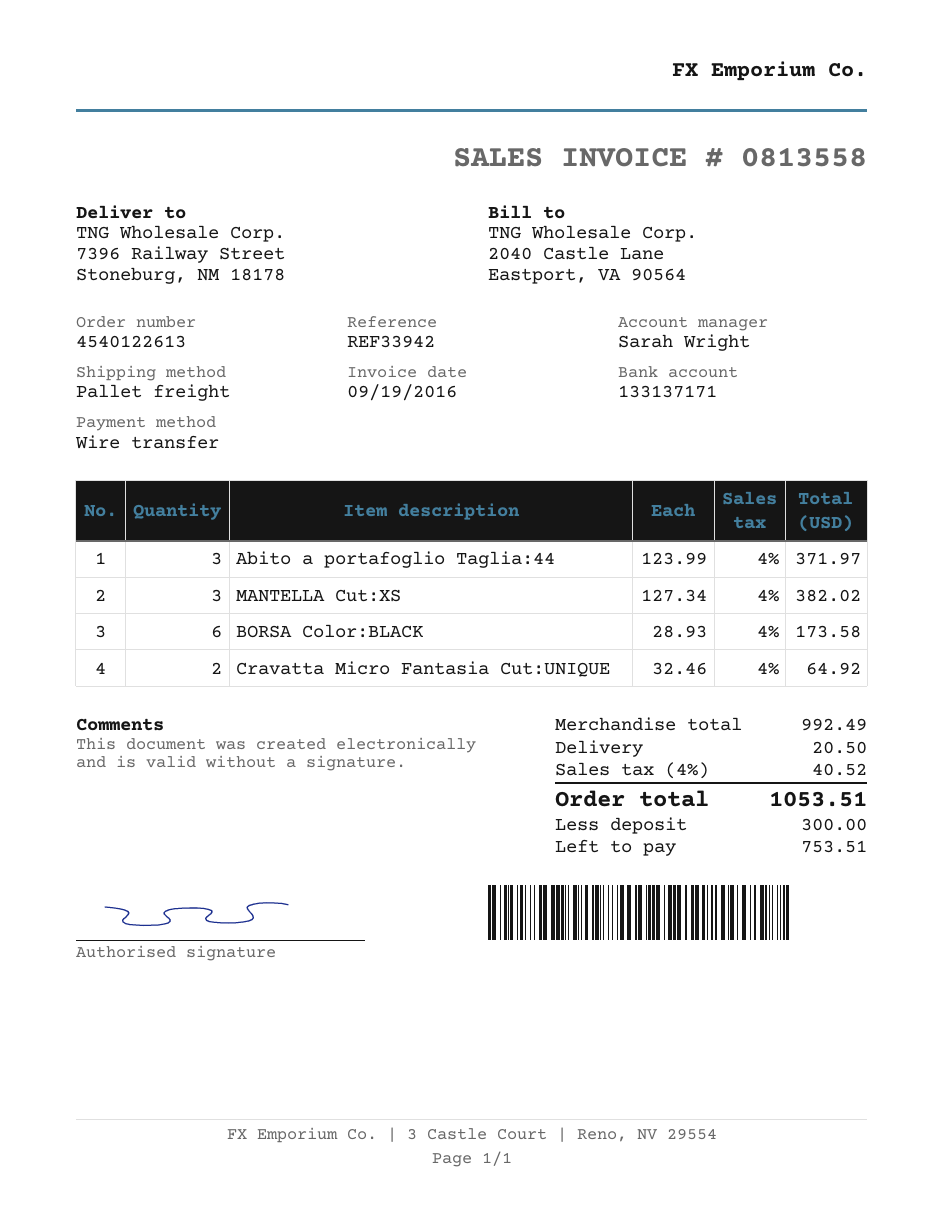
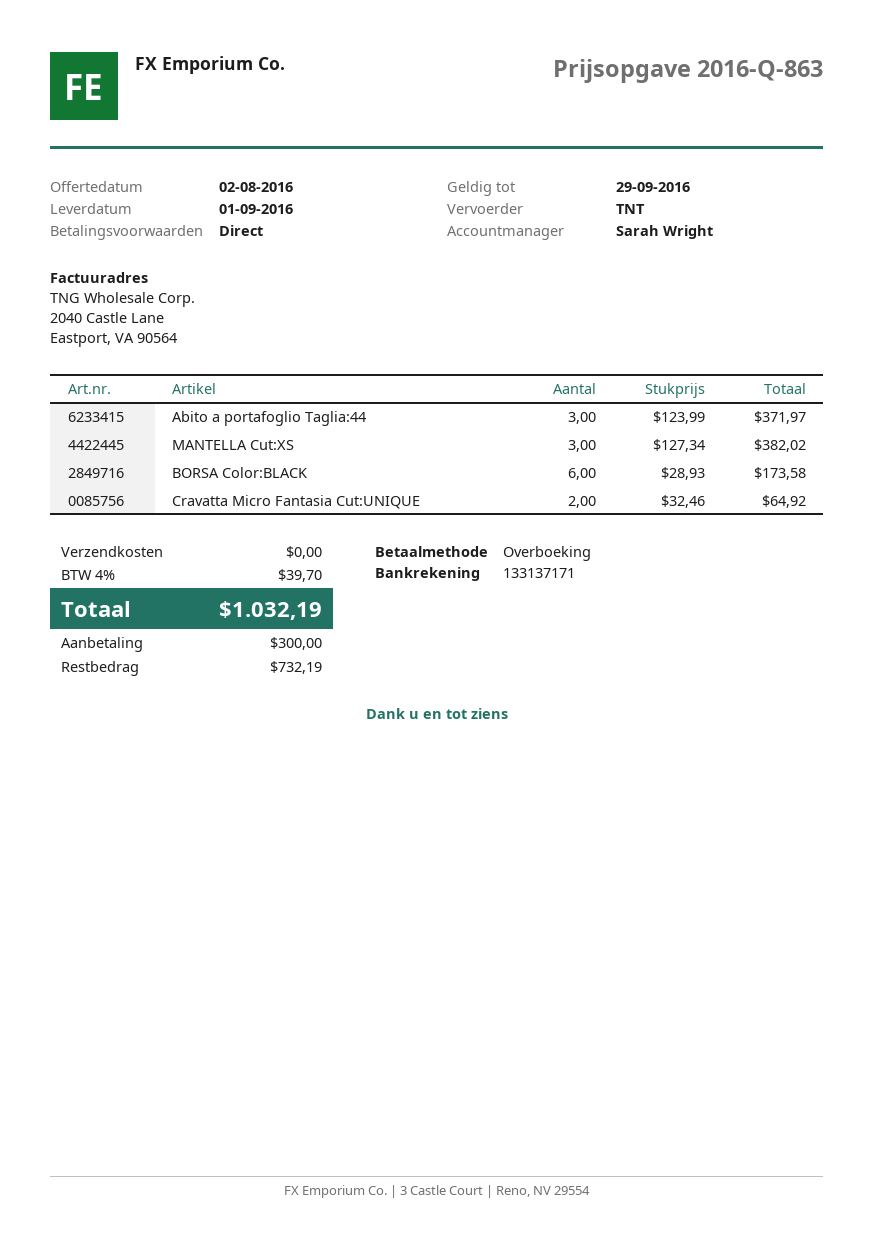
shipping method: pallet freight -> TNT
shipping: 20.50 -> 0.00
tax: 4% = 40.52 -> 4% = 39.70
total: 1053.51 -> 1032.19
balance: 753.51 -> 732.19

